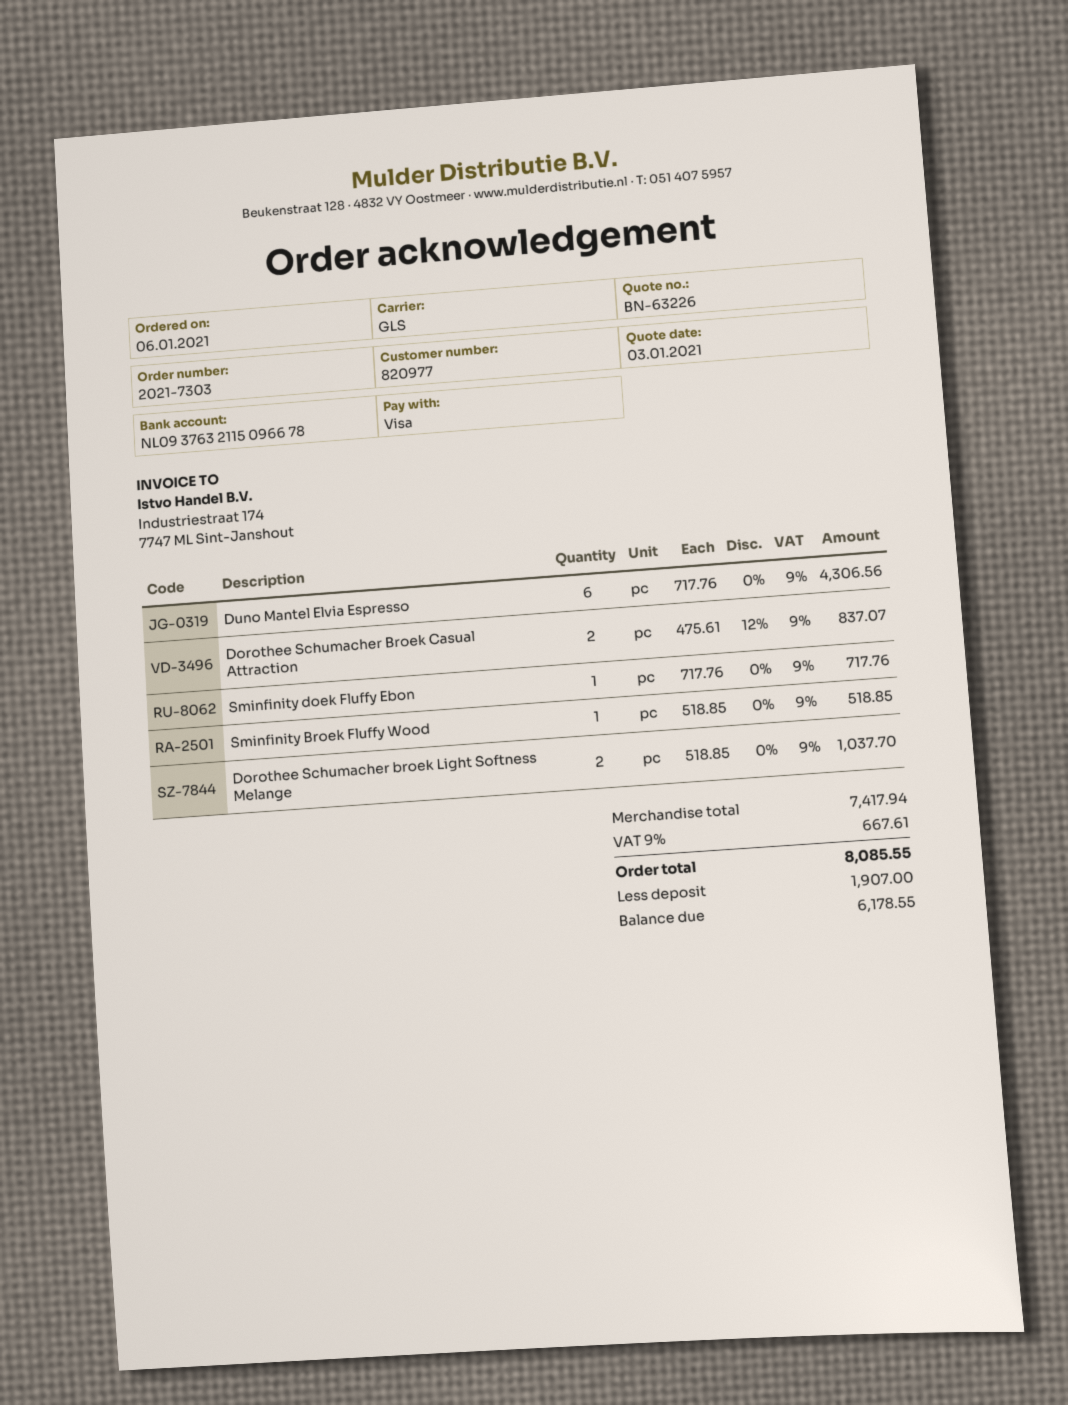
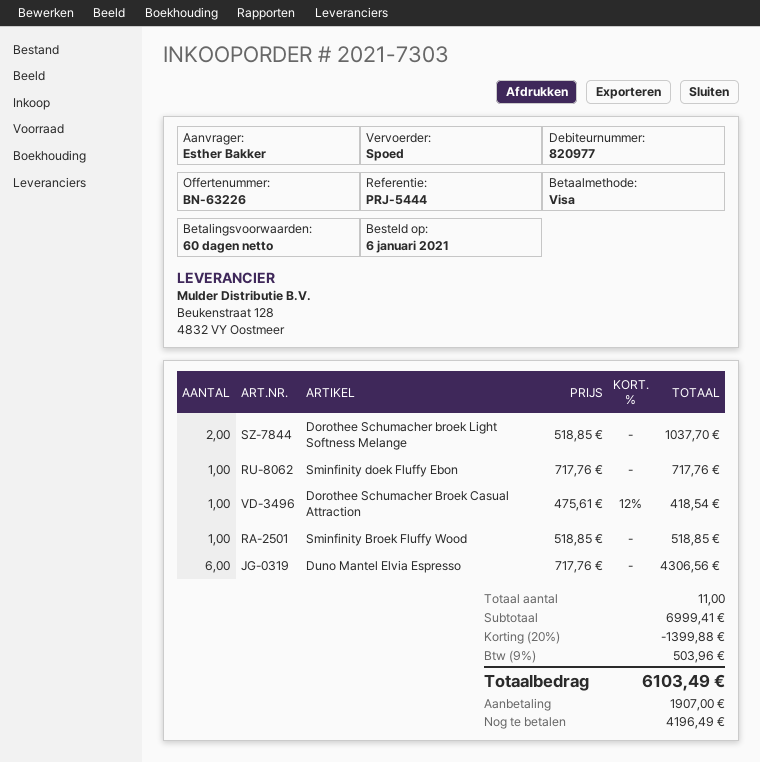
shipping method: GLS -> express
Dorothee Schumacher Broek Casual Attraction: 2 x 475.61 - 12% = 837.07 -> 1 x 475.61 - 12% = 418.54
subtotal: 7417.94 -> 6999.41
discount: none -> 20% = 1399.88
tax: 9% = 667.61 -> 9% = 503.96
total: 8085.55 -> 6103.49
balance: 6178.55 -> 4196.49

